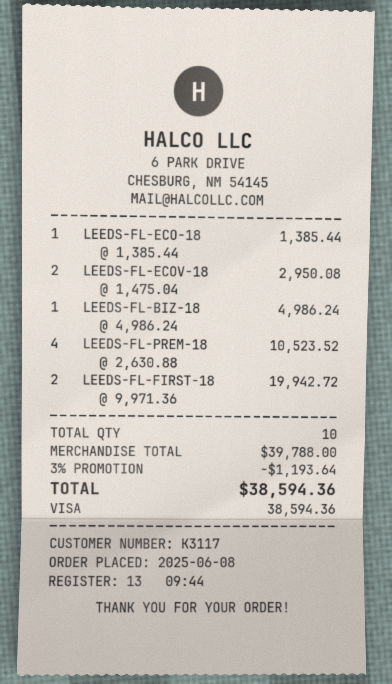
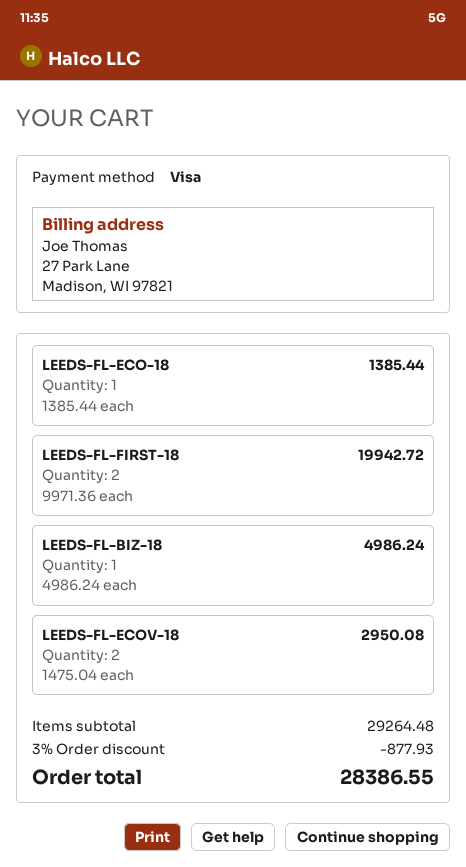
LEEDS-FL-PREM-18: 4 x 2630.88 = 10523.52 -> none
subtotal: 39788.00 -> 29264.48
discount: 3% = 1193.64 -> 3% = 877.93
total: 38594.36 -> 28386.55

